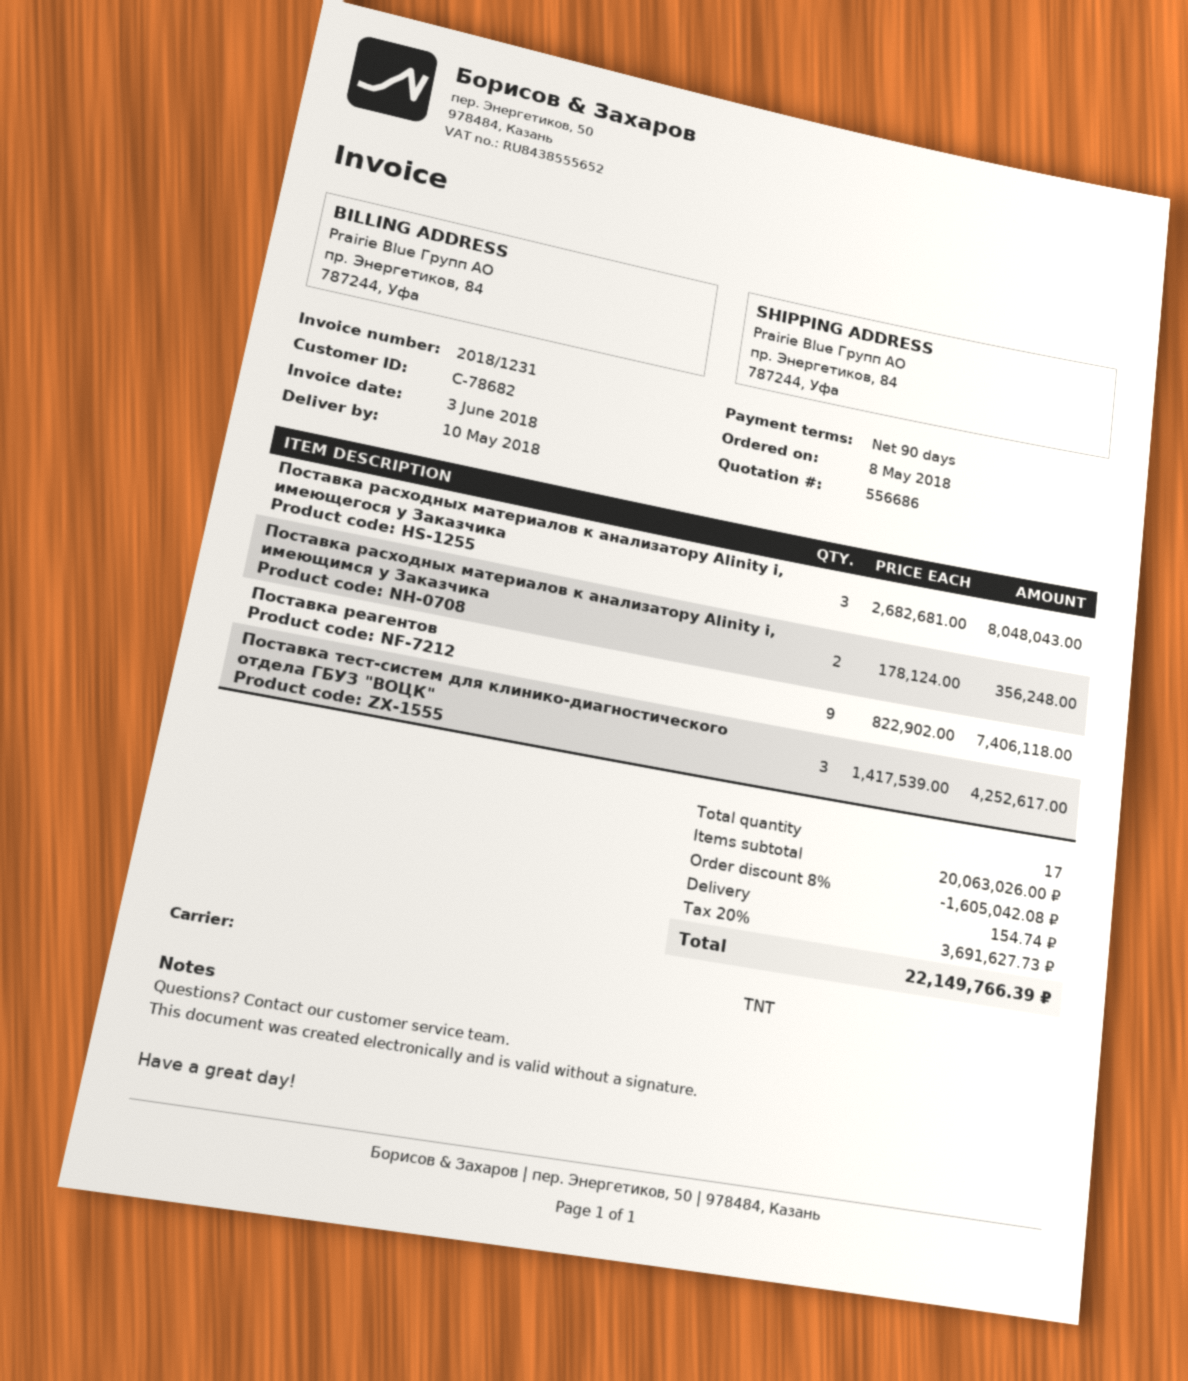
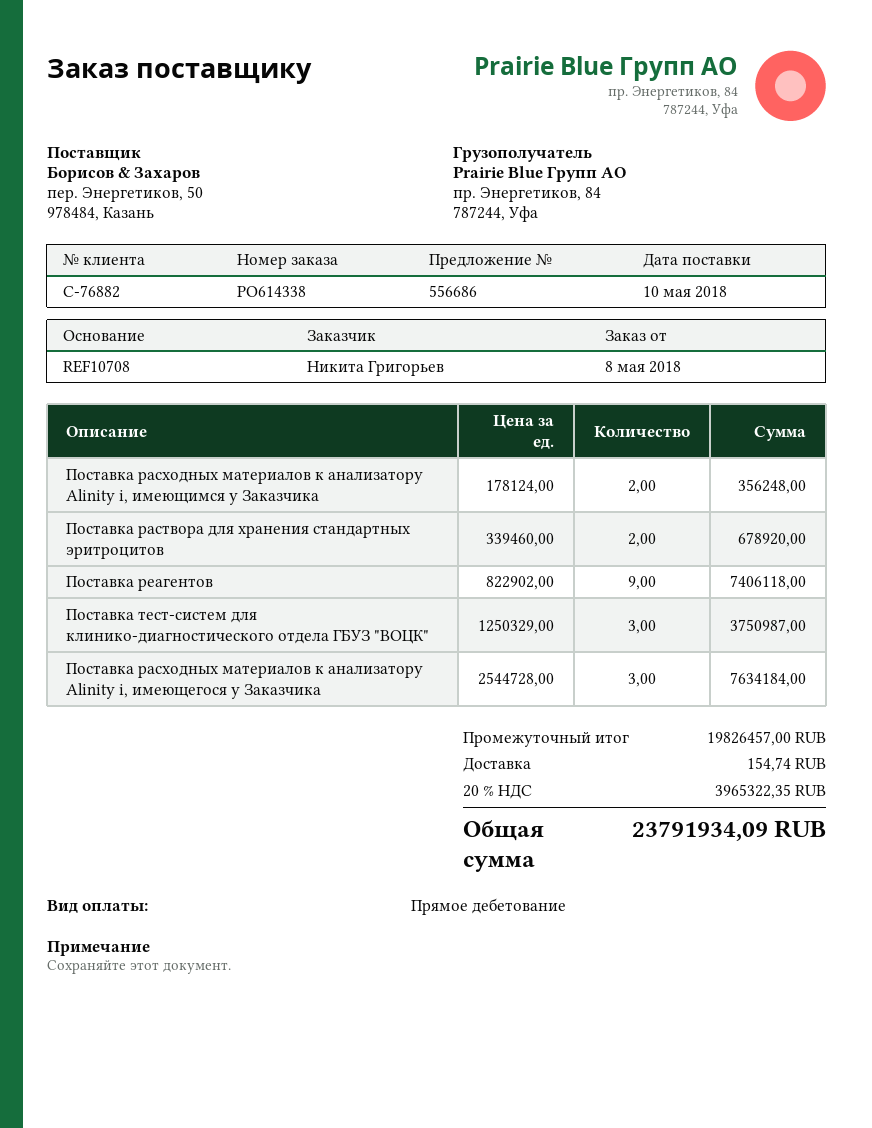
customer number: C-78682 -> C-76882
Поставка расходных материалов к анализатору Alinity i, имеющегося у Заказчика: 3 x 2682681.00 = 8048043.00 -> 3 x 2544728.00 = 7634184.00
Поставка тест-систем для клинико-диагностического отдела ГБУЗ "ВОЦК": 3 x 1417539.00 = 4252617.00 -> 3 x 1250329.00 = 3750987.00
Поставка раствора для хранения стандартных эритроцитов: none -> 2 x 339460.00 = 678920.00
subtotal: 20063026.00 -> 19826457.00
discount: 8% = 1605042.08 -> none
tax: 20% = 3691627.73 -> 20% = 3965322.35
total: 22149766.39 -> 23791934.09

